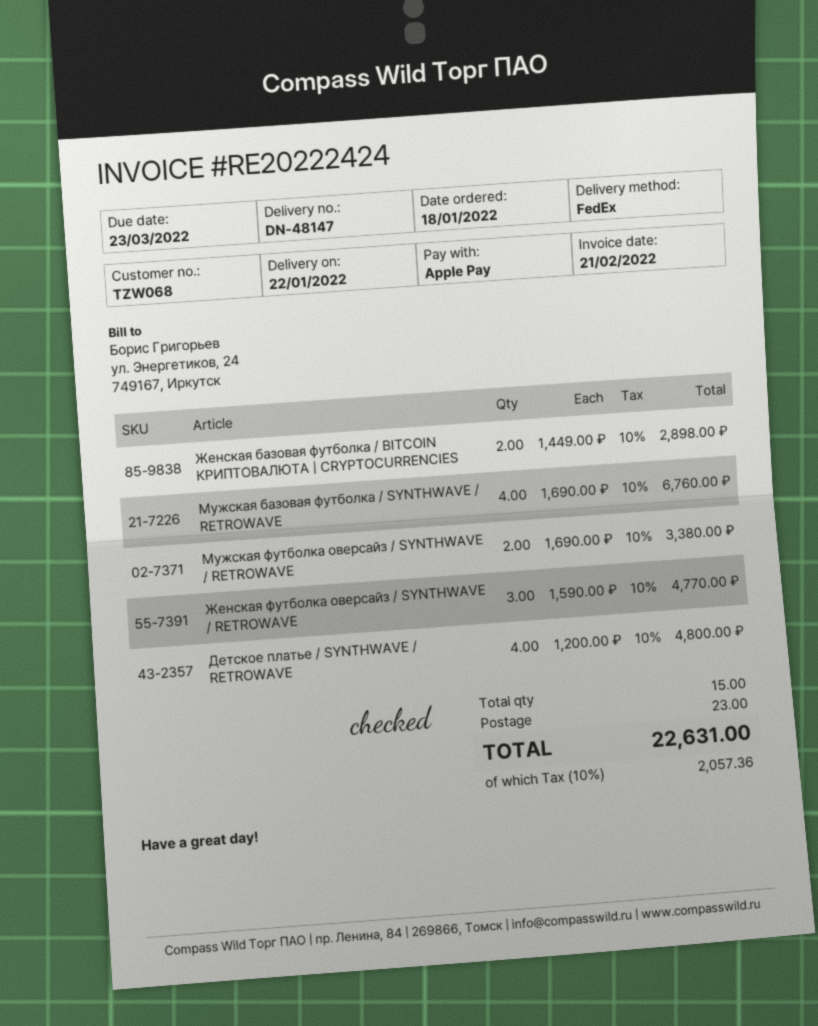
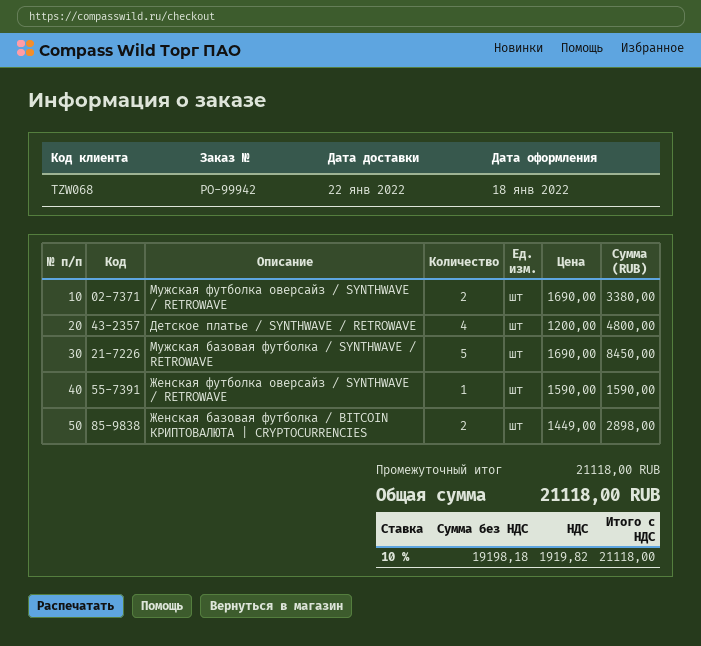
Мужская базовая футболка / SYNTHWAVE / RETROWAVE: 4 x 1690.00 = 6760.00 -> 5 x 1690.00 = 8450.00
Женская футболка оверсайз / SYNTHWAVE / RETROWAVE: 3 x 1590.00 = 4770.00 -> 1 x 1590.00 = 1590.00
shipping: 23.00 -> none
tax: 10% = 2057.36 -> 10% = 1919.82
total: 22631.00 -> 21118.00

